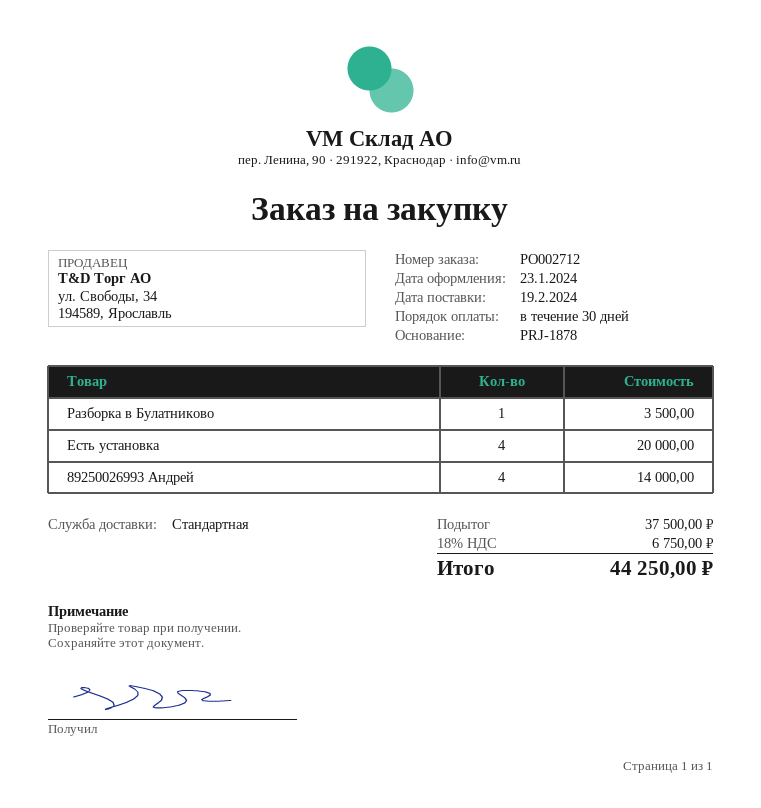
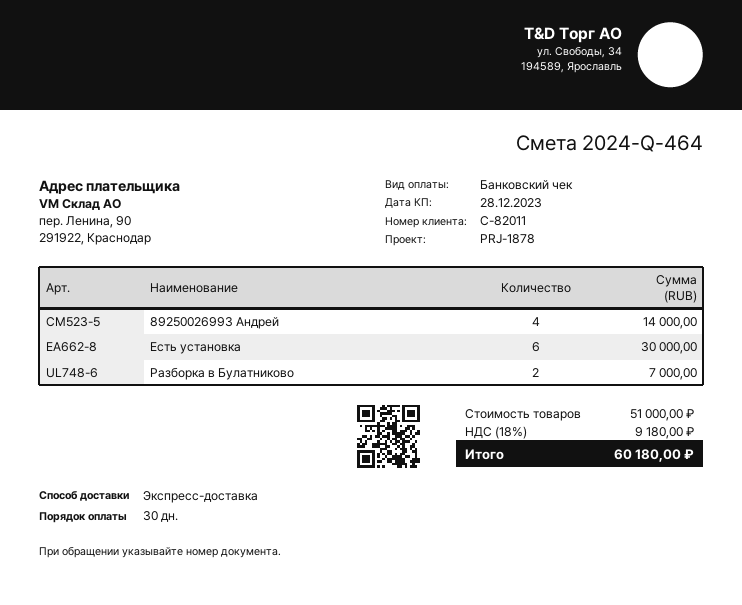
shipping method: standard -> express
Разборка в Булатниково: 1 for 3500.00 -> 2 for 7000.00
Есть установка: 4 for 20000.00 -> 6 for 30000.00
subtotal: 37500.00 -> 51000.00
tax: 18% = 6750.00 -> 18% = 9180.00
total: 44250.00 -> 60180.00

